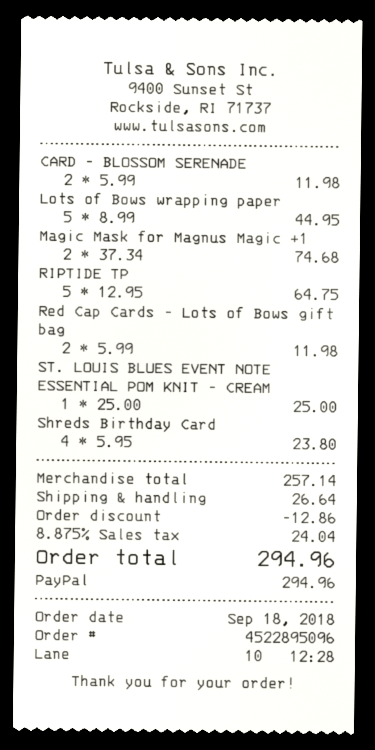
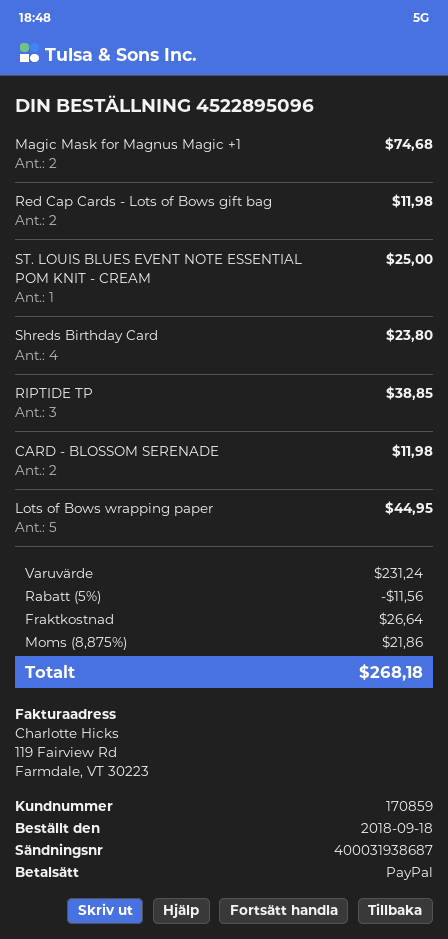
RIPTIDE TP: 5 for 64.75 -> 3 for 38.85
subtotal: 257.14 -> 231.24
discount: 12.86 -> 11.56
tax: 8.875% = 24.04 -> 8.875% = 21.86
total: 294.96 -> 268.18

